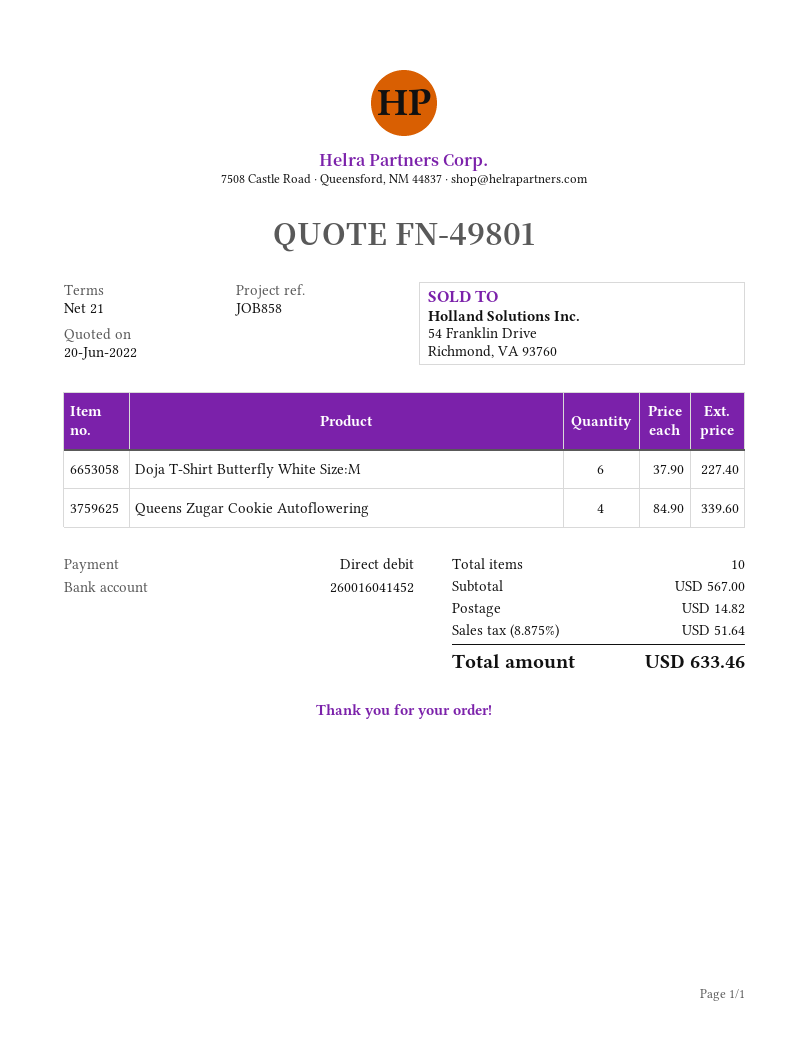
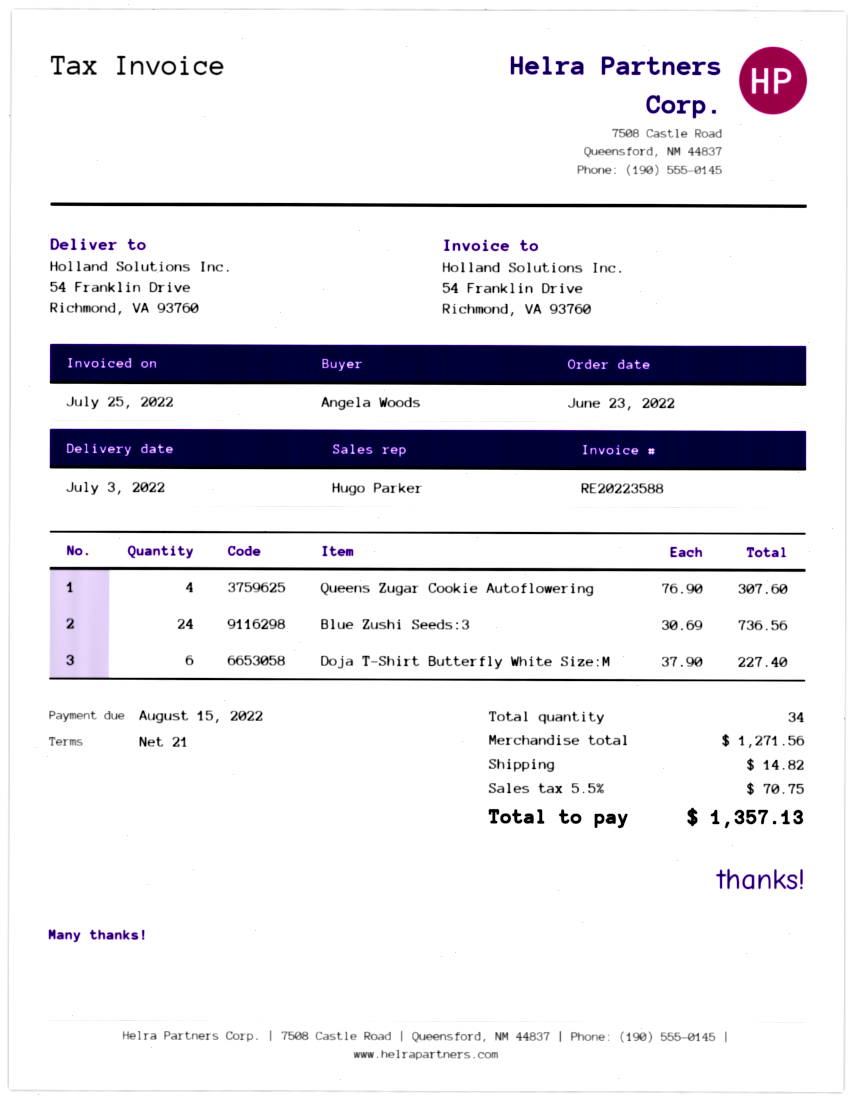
Queens Zugar Cookie Autoflowering: 4 x 84.90 = 339.60 -> 4 x 76.90 = 307.60
Blue Zushi Seeds:3: none -> 24 x 30.69 = 736.56
total quantity: 10 -> 34
subtotal: 567.00 -> 1271.56
tax: 8.875% = 51.64 -> 5.5% = 70.75
total: 633.46 -> 1357.13

